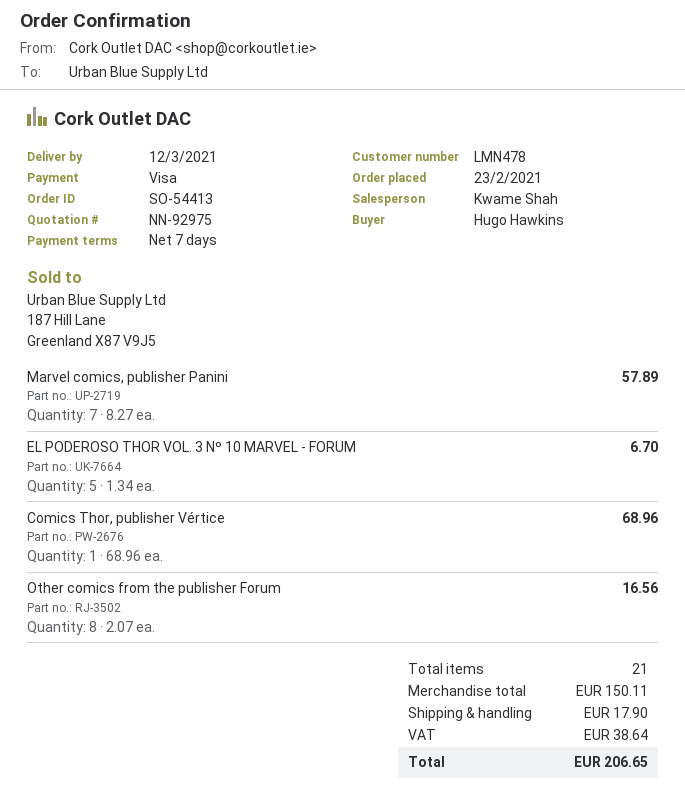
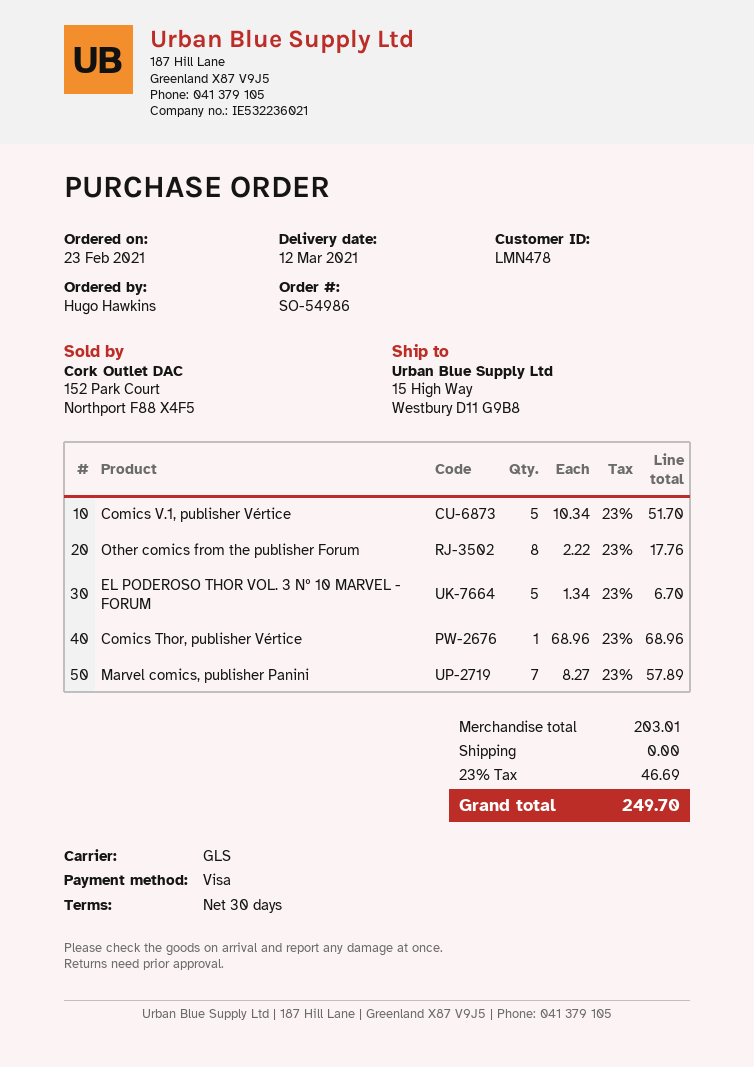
order number: SO-54413 -> SO-54986
payment terms: 7 days -> 30 days
Other comics from the publisher Forum: 8 x 2.07 = 16.56 -> 8 x 2.22 = 17.76
Comics V.1, publisher Vértice: none -> 5 x 10.34 = 51.70
subtotal: 150.11 -> 203.01
shipping: 17.90 -> 0.00
tax: 38.64 -> 46.69
total: 206.65 -> 249.70

